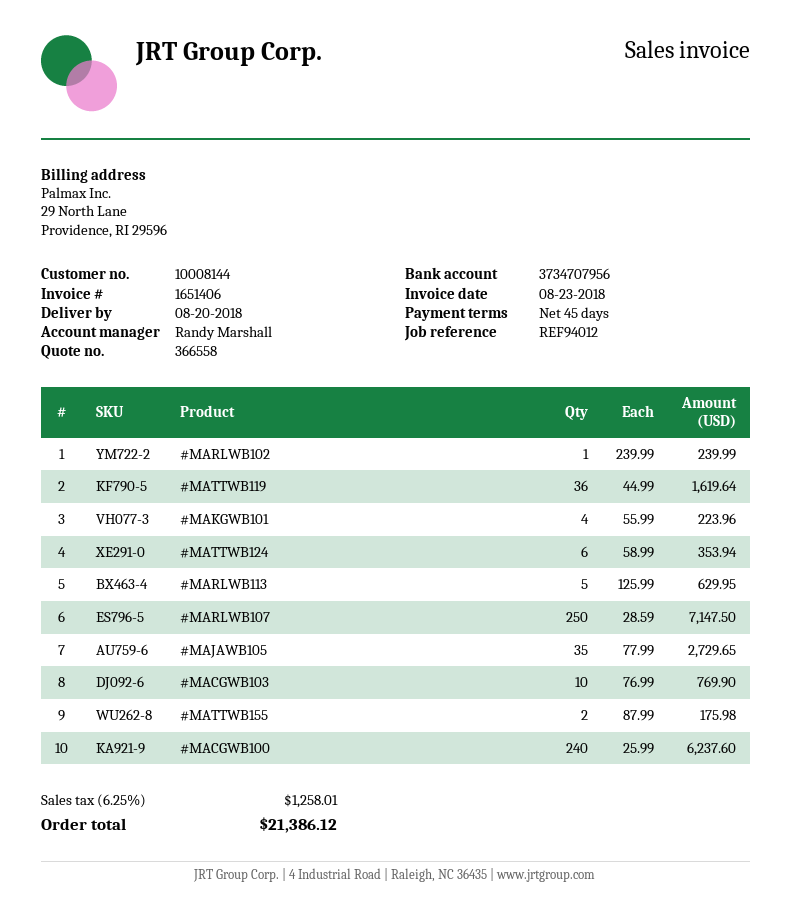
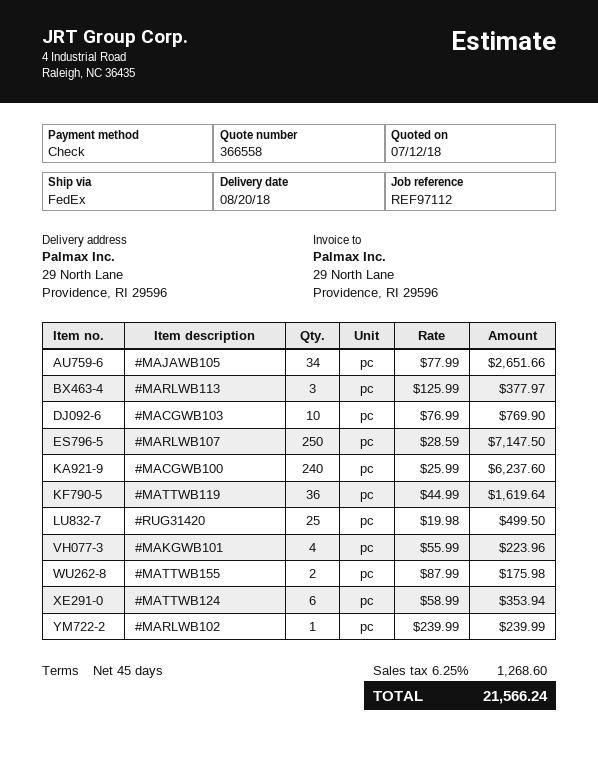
reference: REF94012 -> REF97112
#MARLWB113: 5 x 125.99 = 629.95 -> 3 x 125.99 = 377.97
#MAJAWB105: 35 x 77.99 = 2729.65 -> 34 x 77.99 = 2651.66
#RUG31420: none -> 25 x 19.98 = 499.50
tax: 6.25% = 1258.01 -> 6.25% = 1268.60
total: 21386.12 -> 21566.24

